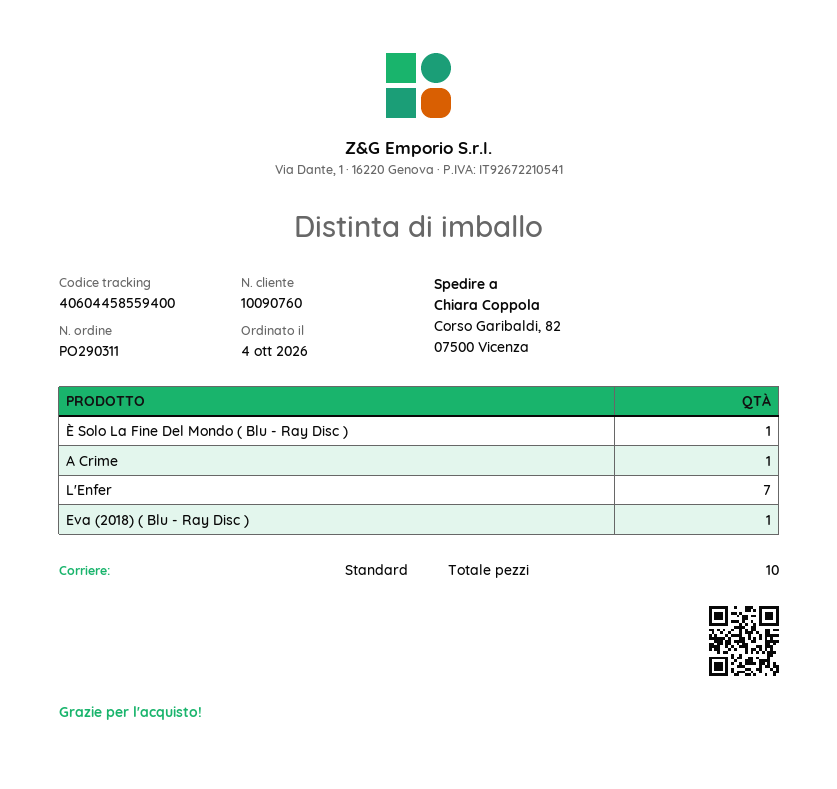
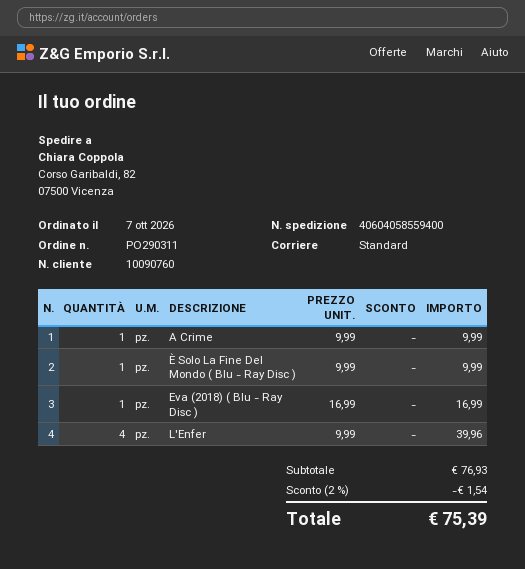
order date: 2026-10-04 -> 2026-10-07
tracking number: 40604458559400 -> 40604058559400
L'Enfer: 7 -> 4

